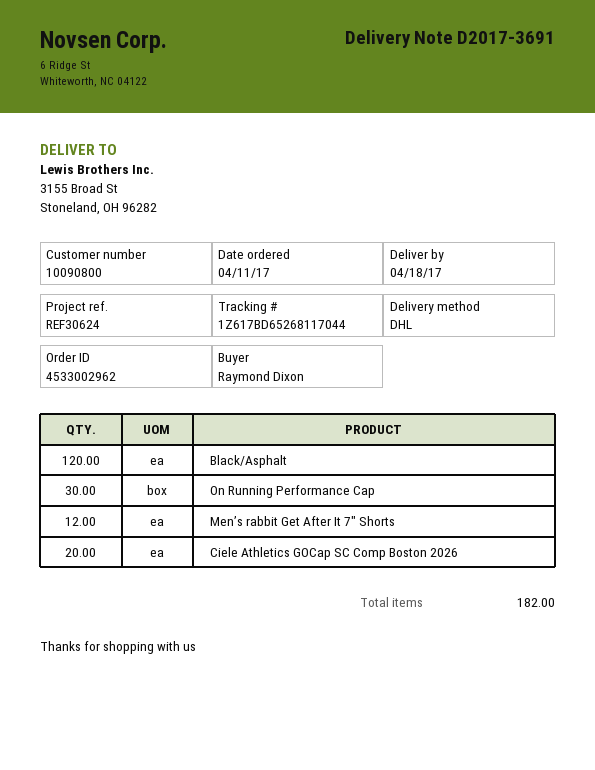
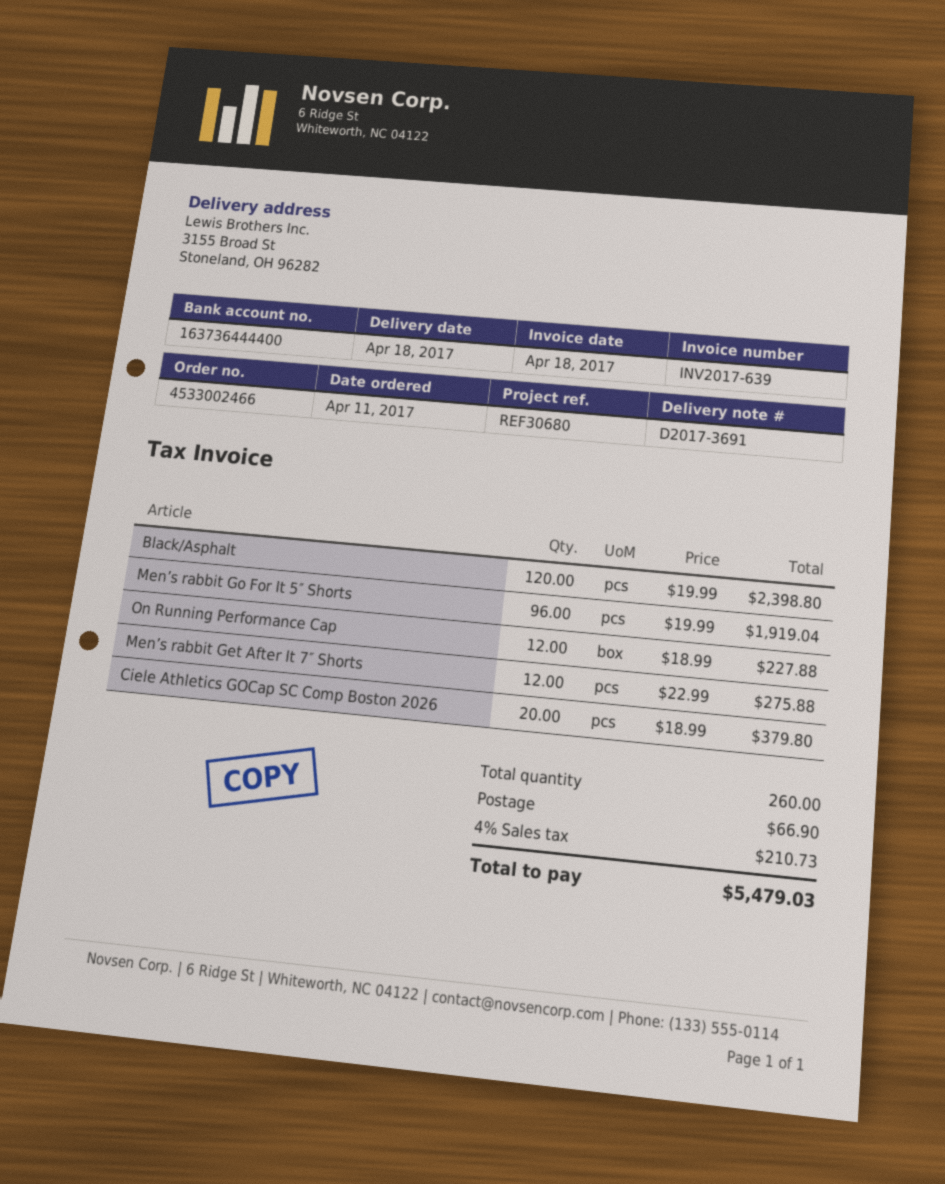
order number: 4533002962 -> 4533002466
reference: REF30624 -> REF30680
On Running Performance Cap: 30 -> 12
Men’s rabbit Go For It 5″ Shorts: none -> 96
total quantity: 182 -> 260

